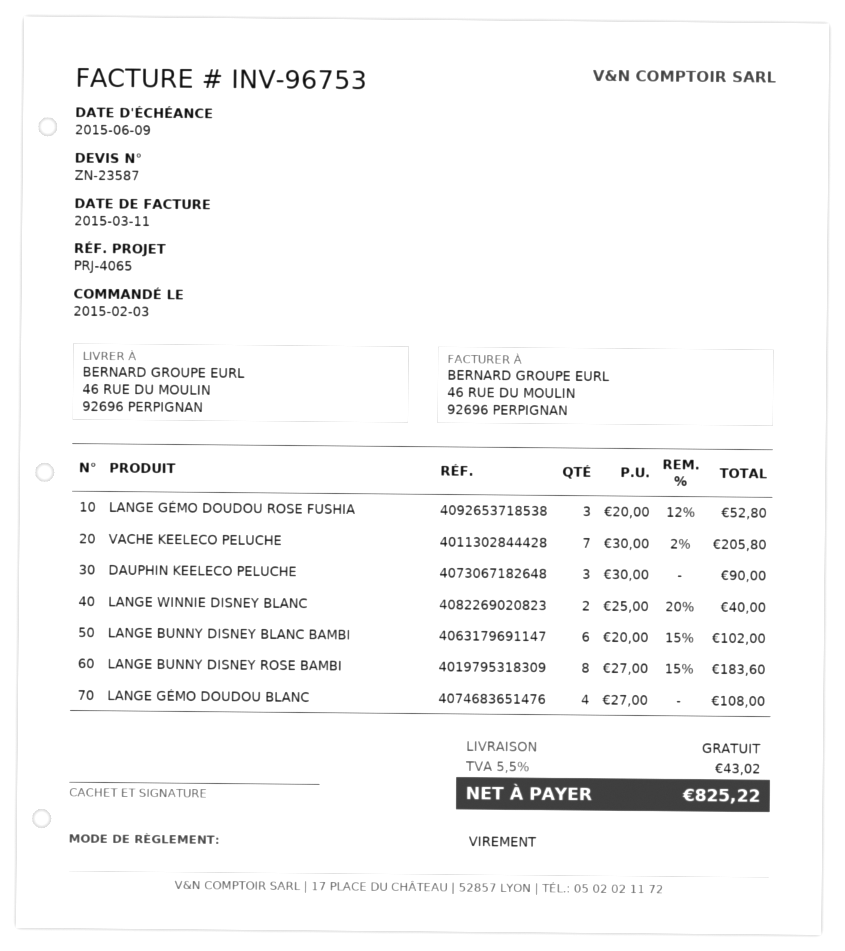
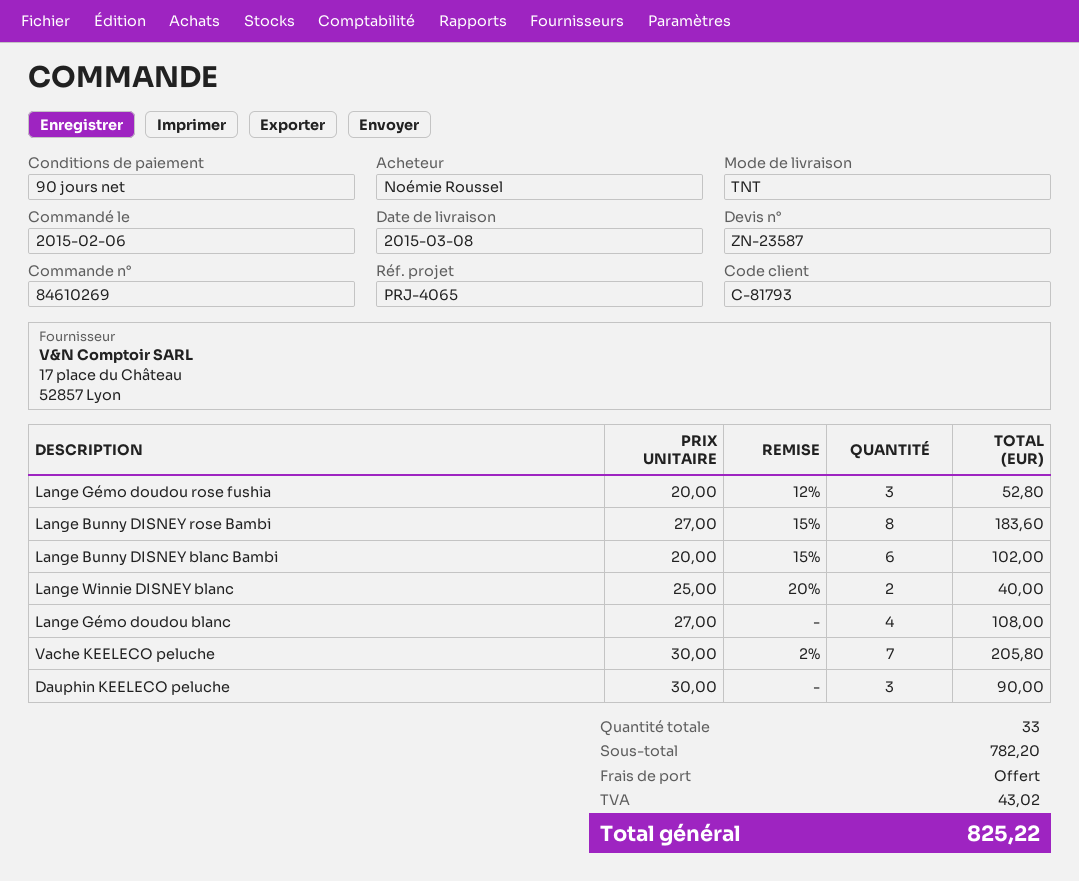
order date: 2015-02-03 -> 2015-02-06

